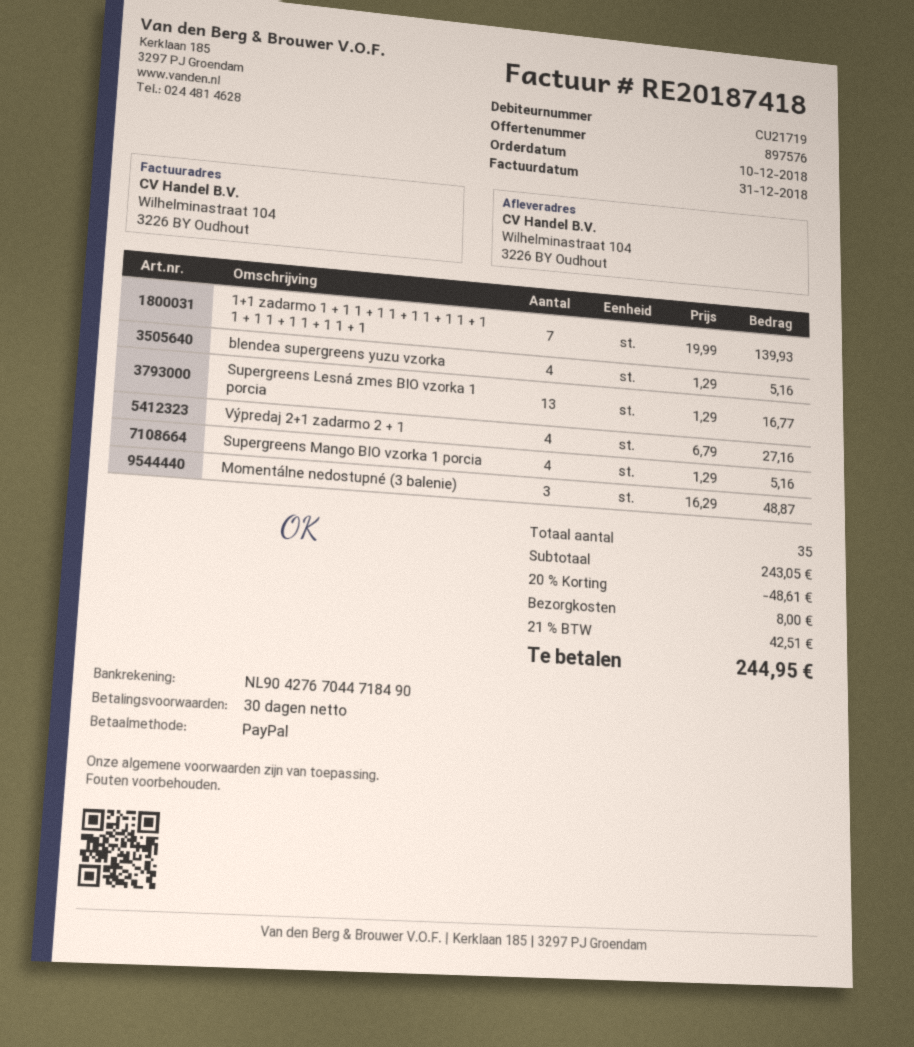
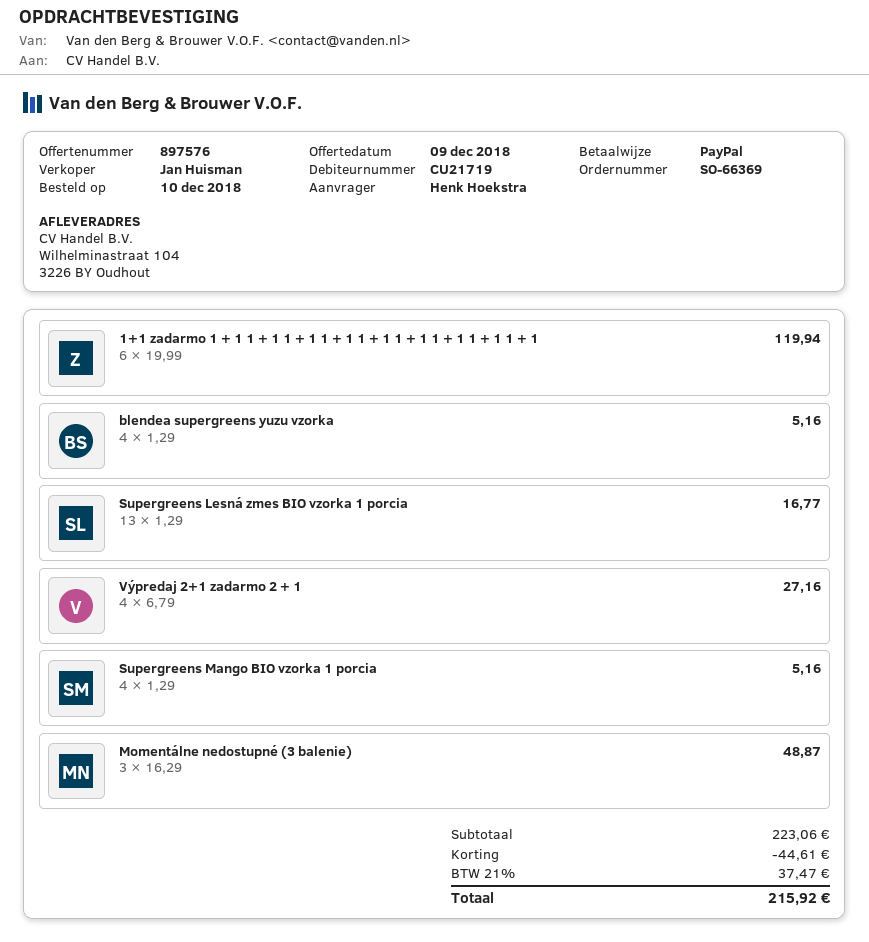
1+1 zadarmo 1 + 1 1 + 1 1 + 1 1 + 1 1 + 1 1 + 1 1 + 1 1 + 1 1 + 1: 7 x 19.99 = 139.93 -> 6 x 19.99 = 119.94
subtotal: 243.05 -> 223.06
discount: 48.61 -> 44.61
shipping: 8.00 -> none
tax: 21% = 42.51 -> 21% = 37.47
total: 244.95 -> 215.92

